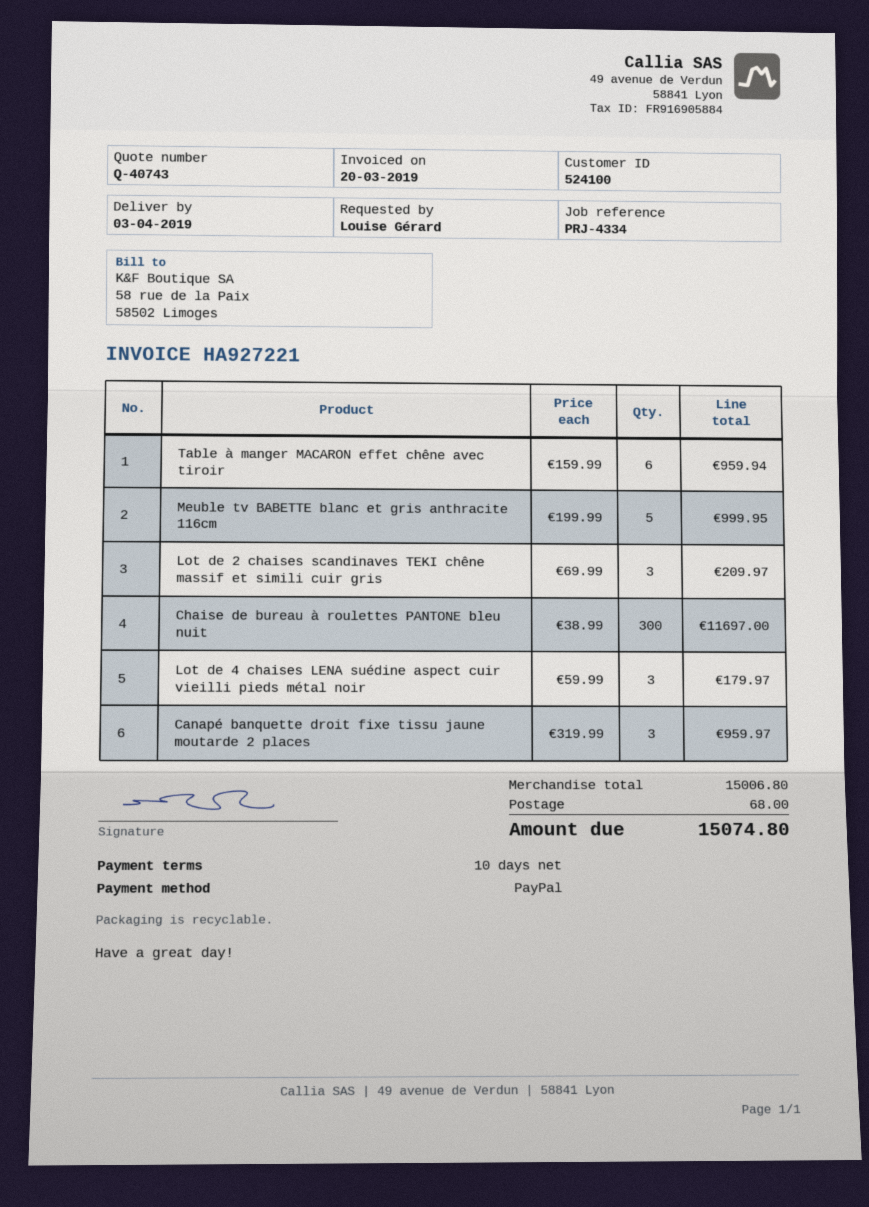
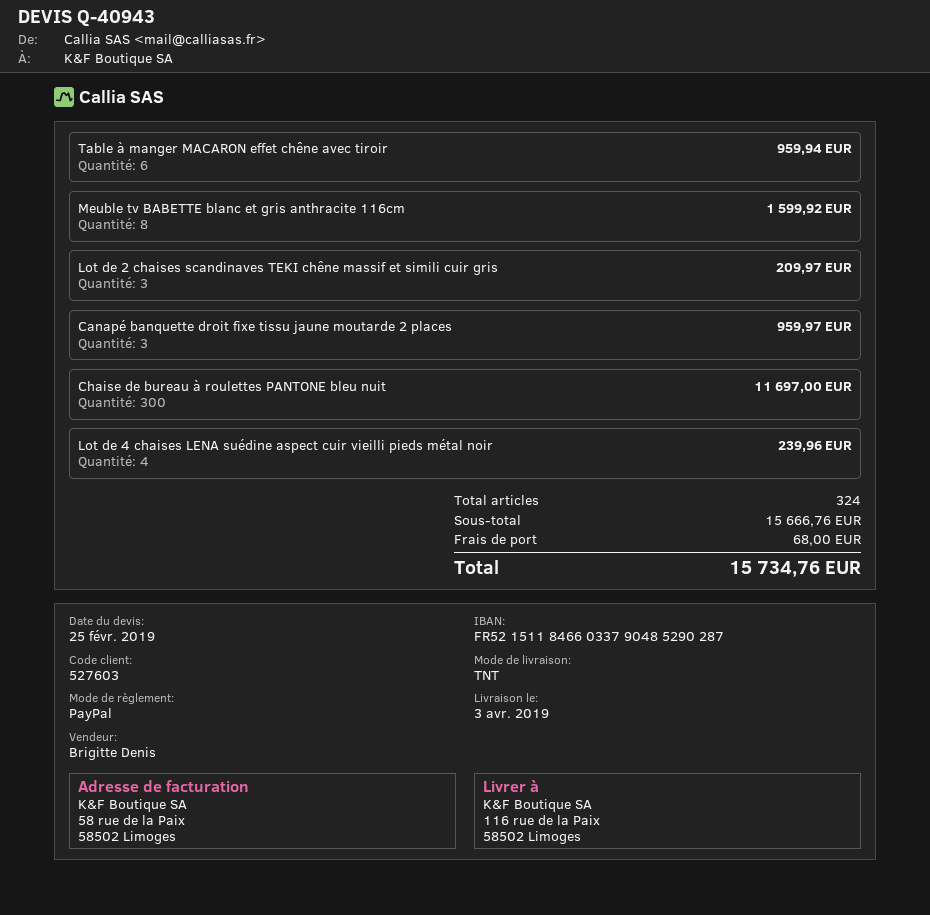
quote number: Q-40743 -> Q-40943
customer number: 524100 -> 527603
Meuble tv BABETTE blanc et gris anthracite 116cm: 5 for 999.95 -> 8 for 1599.92
Lot de 4 chaises LENA suédine aspect cuir vieilli pieds métal noir: 3 for 179.97 -> 4 for 239.96
subtotal: 15006.80 -> 15666.76
total: 15074.80 -> 15734.76

